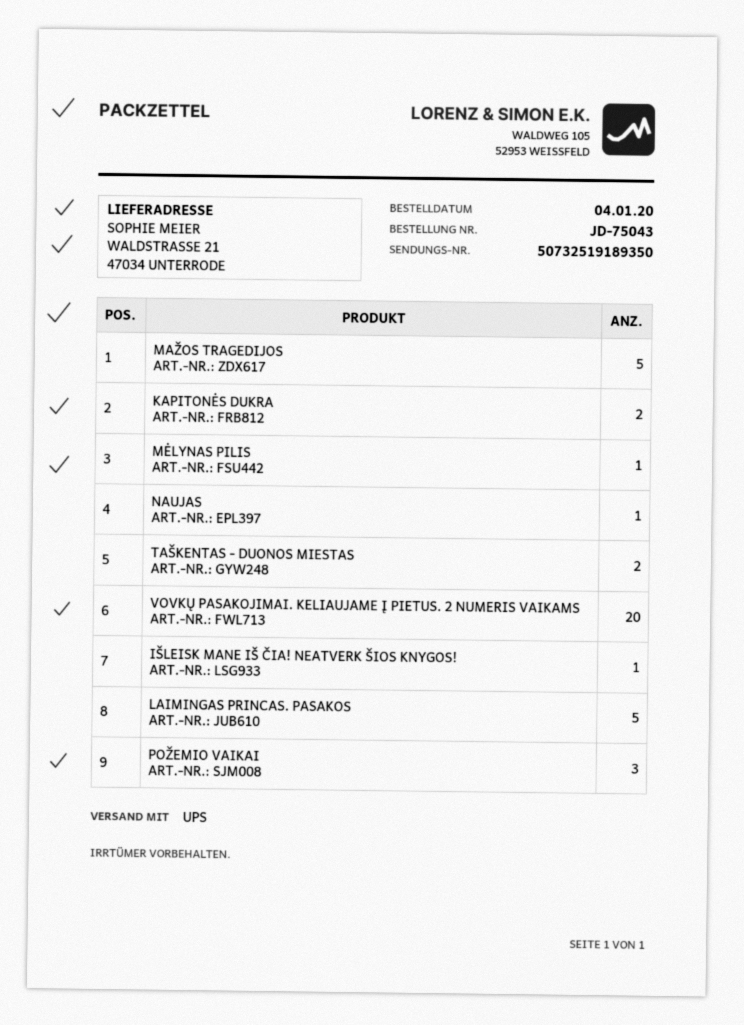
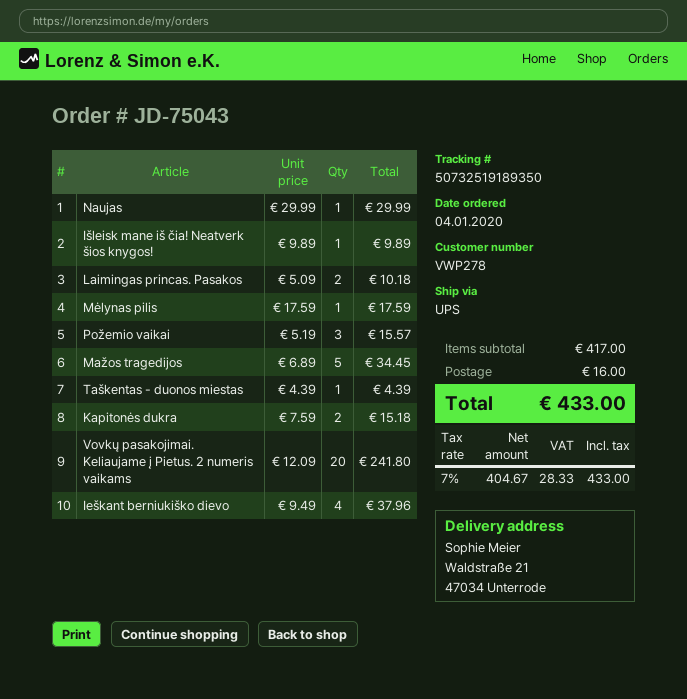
TAŠKENTAS - DUONOS MIESTAS: 2 -> 1
LAIMINGAS PRINCAS. PASAKOS: 5 -> 2
Ieškant berniukiško dievo: none -> 4

